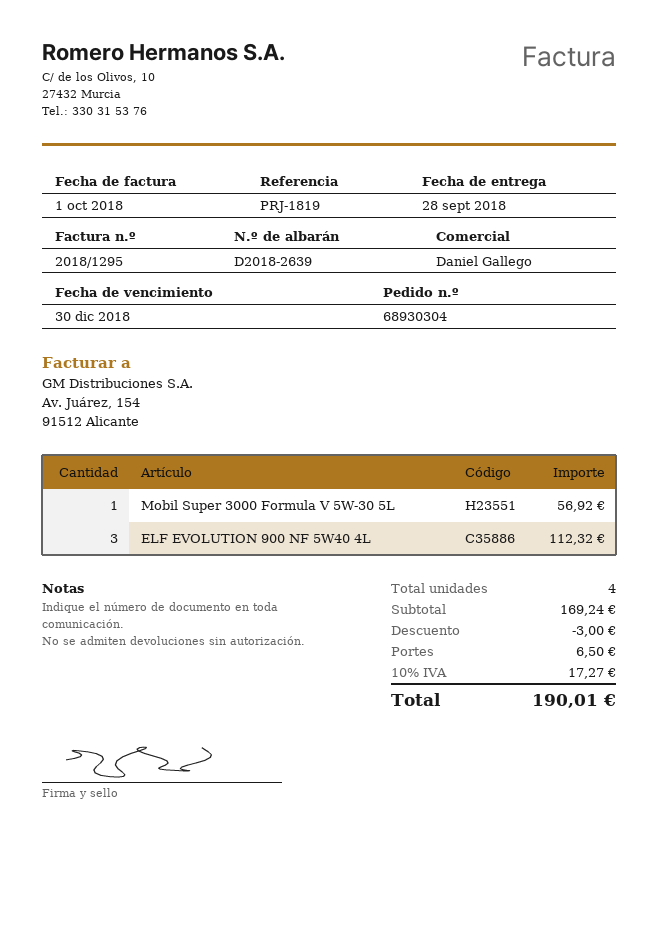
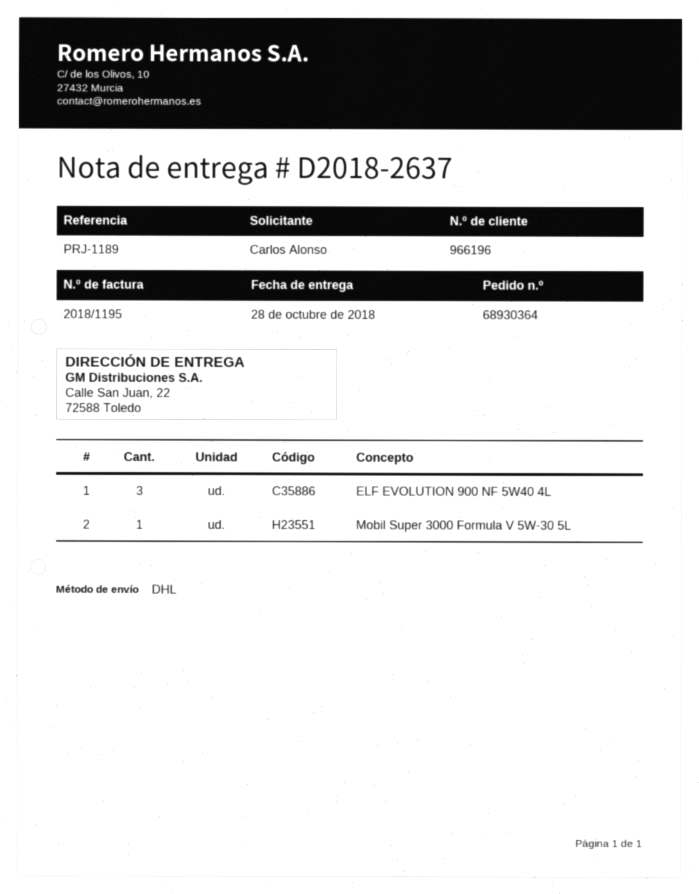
order number: 68930304 -> 68930364
delivery note number: D2018-2639 -> D2018-2637
delivery date: 2018-09-28 -> 2018-10-28
invoice number: 2018/1295 -> 2018/1195
reference: PRJ-1819 -> PRJ-1189

